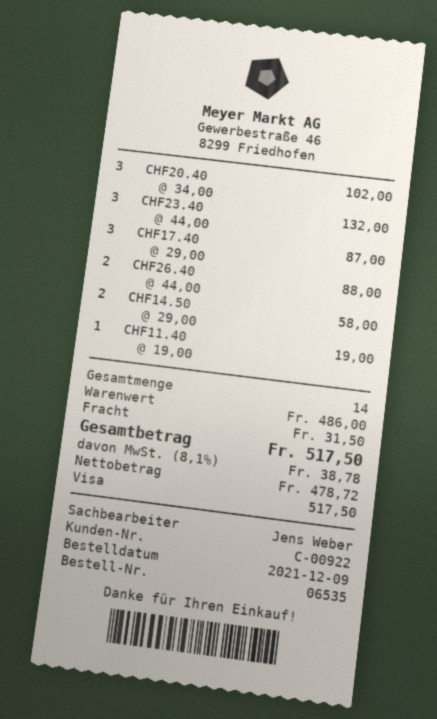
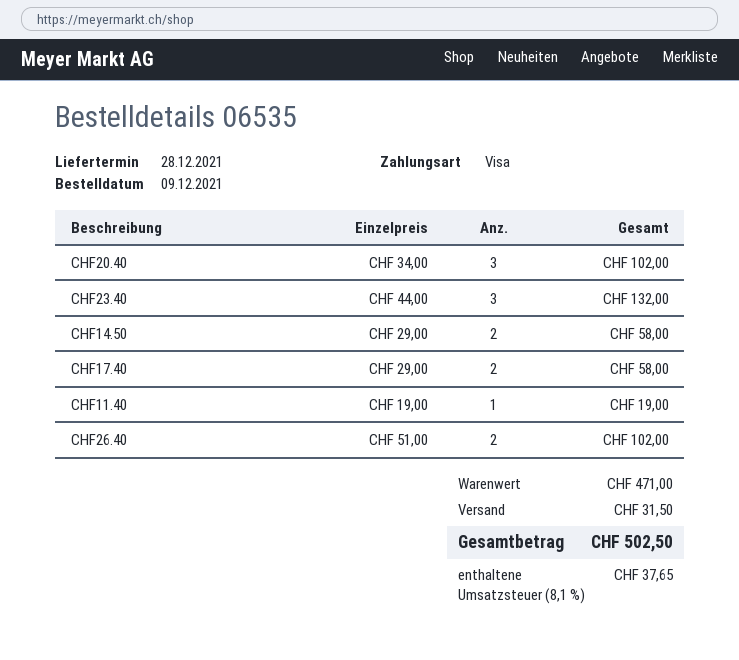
CHF17.40: 3 x 29.00 = 87.00 -> 2 x 29.00 = 58.00
CHF26.40: 2 x 44.00 = 88.00 -> 2 x 51.00 = 102.00
subtotal: 486.00 -> 471.00
tax: 8.1% = 38.78 -> 8.1% = 37.65
total: 517.50 -> 502.50

